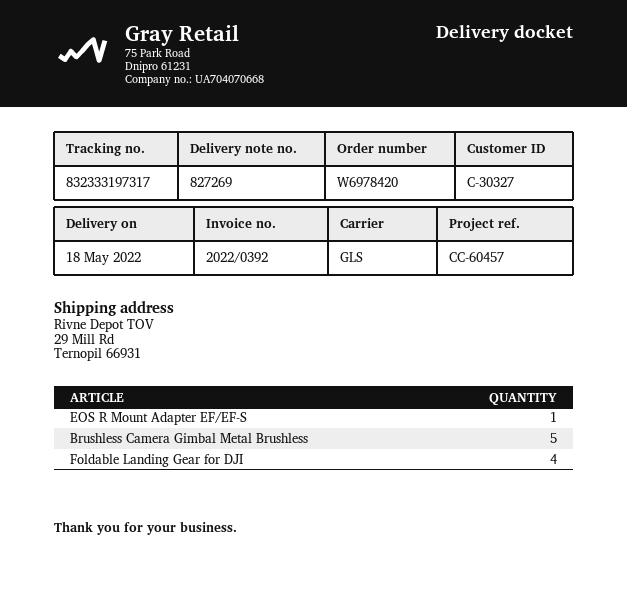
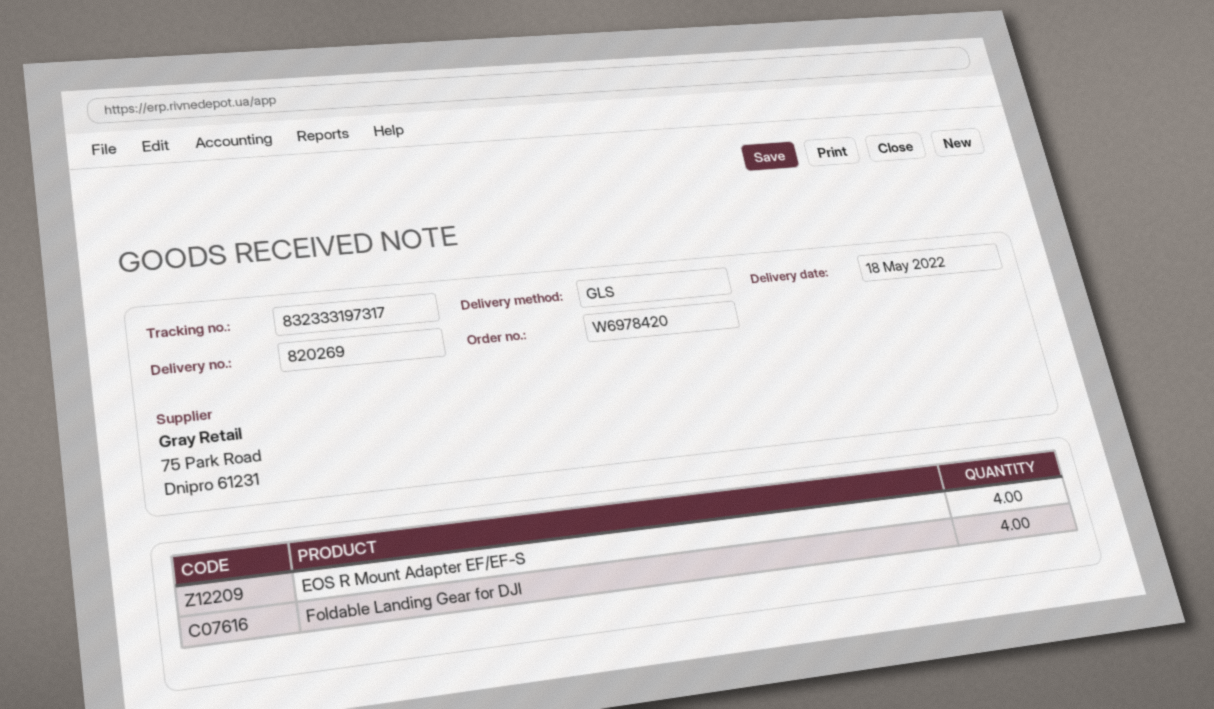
delivery note number: 827269 -> 820269
EOS R Mount Adapter EF/EF-S: 1 -> 4
Brushless Camera Gimbal Metal Brushless: 5 -> none

